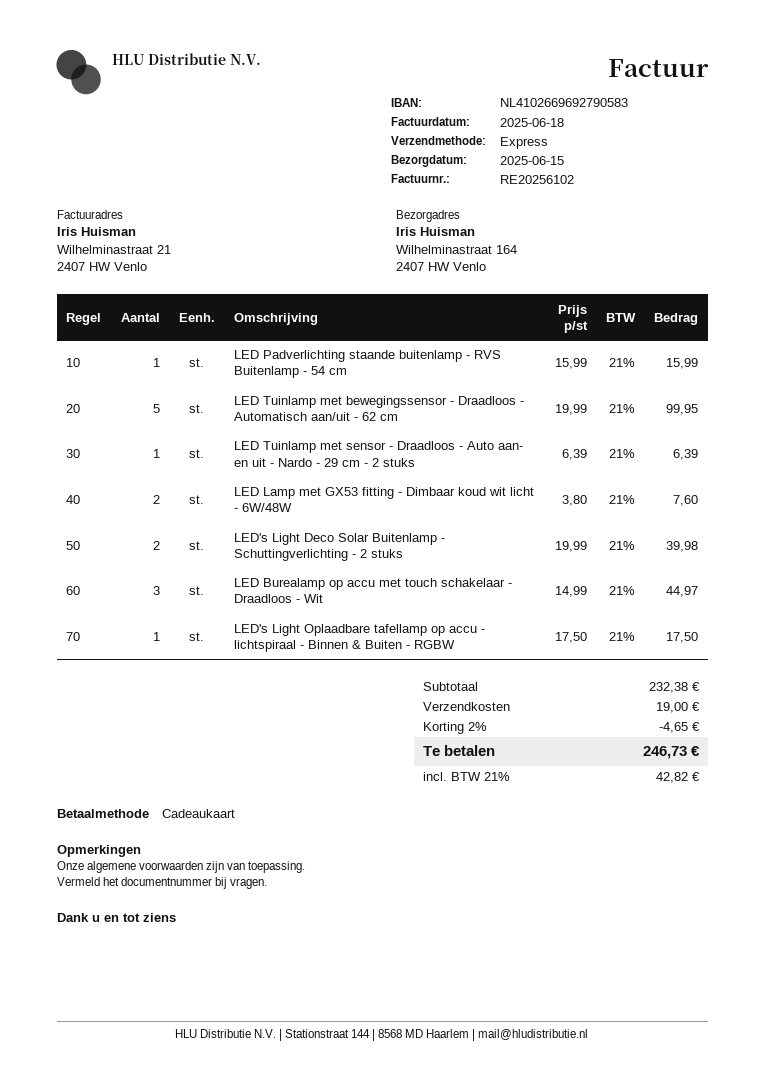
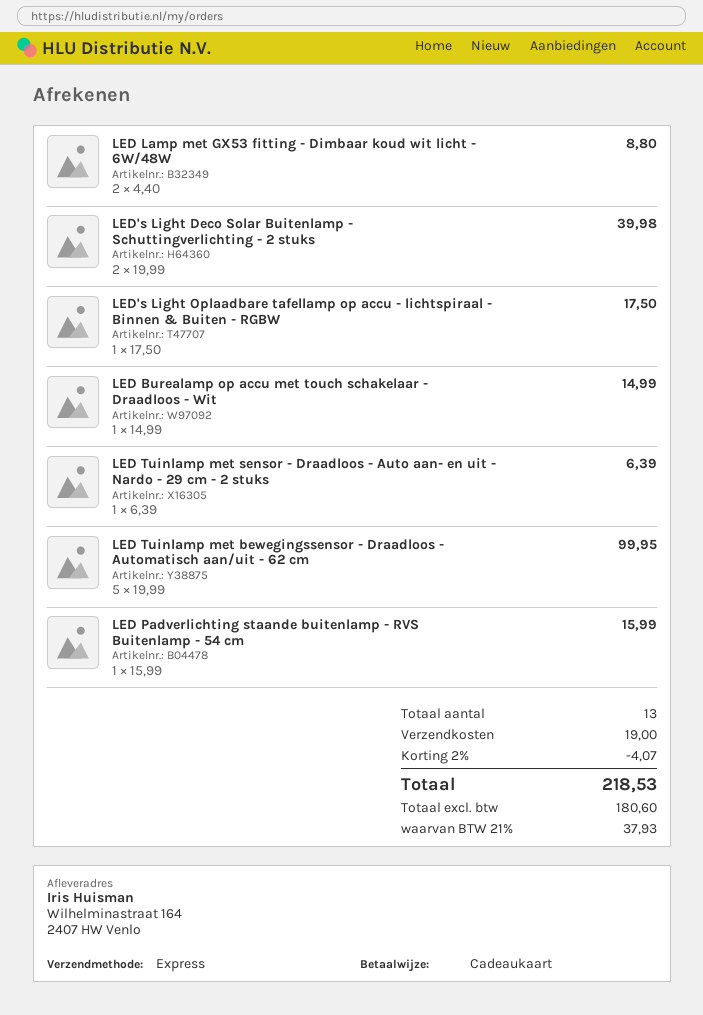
LED Lamp met GX53 fitting - Dimbaar koud wit licht - 6W/48W: 2 x 3.80 = 7.60 -> 2 x 4.40 = 8.80
LED Burealamp op accu met touch schakelaar - Draadloos - Wit: 3 x 14.99 = 44.97 -> 1 x 14.99 = 14.99
discount: 2% = 4.65 -> 2% = 4.07
tax: 21% = 42.82 -> 21% = 37.93
total: 246.73 -> 218.53

